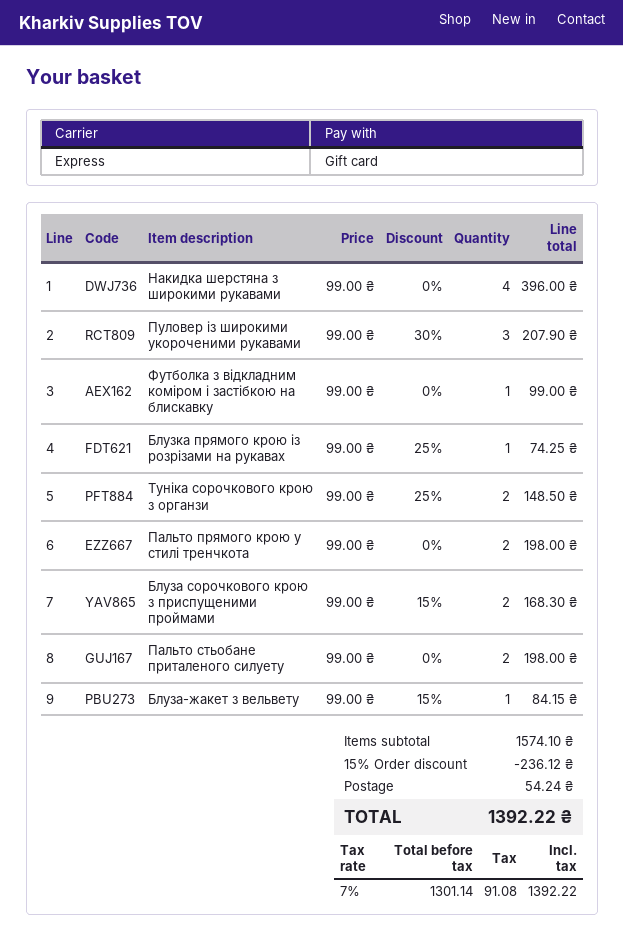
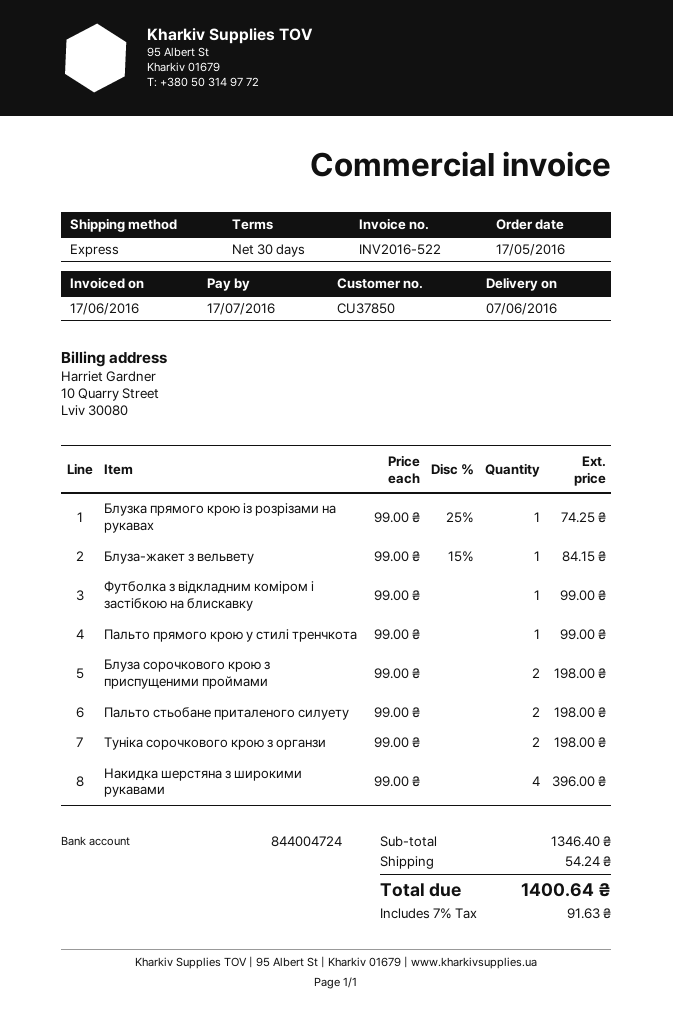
Пуловер із широкими укороченими рукавами: 3 x 99.00 - 30% = 207.90 -> none
Туніка сорочкового крою з органзи: 2 x 99.00 - 25% = 148.50 -> 2 x 99.00 = 198.00
Пальто прямого крою у стилі тренчкота: 2 x 99.00 = 198.00 -> 1 x 99.00 = 99.00
Блуза сорочкового крою з приспущеними проймами: 2 x 99.00 - 15% = 168.30 -> 2 x 99.00 = 198.00
subtotal: 1574.10 -> 1346.40
discount: 15% = 236.12 -> none
tax: 7% = 91.08 -> 7% = 91.63
total: 1392.22 -> 1400.64

